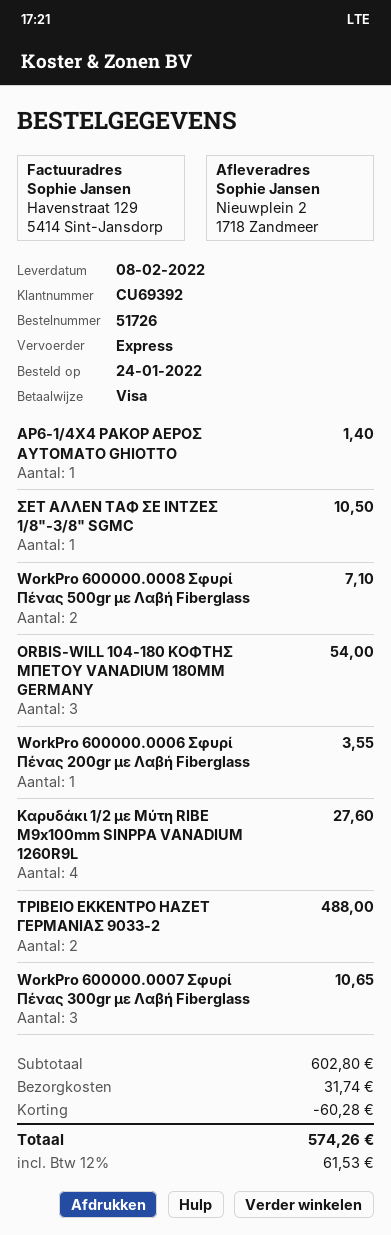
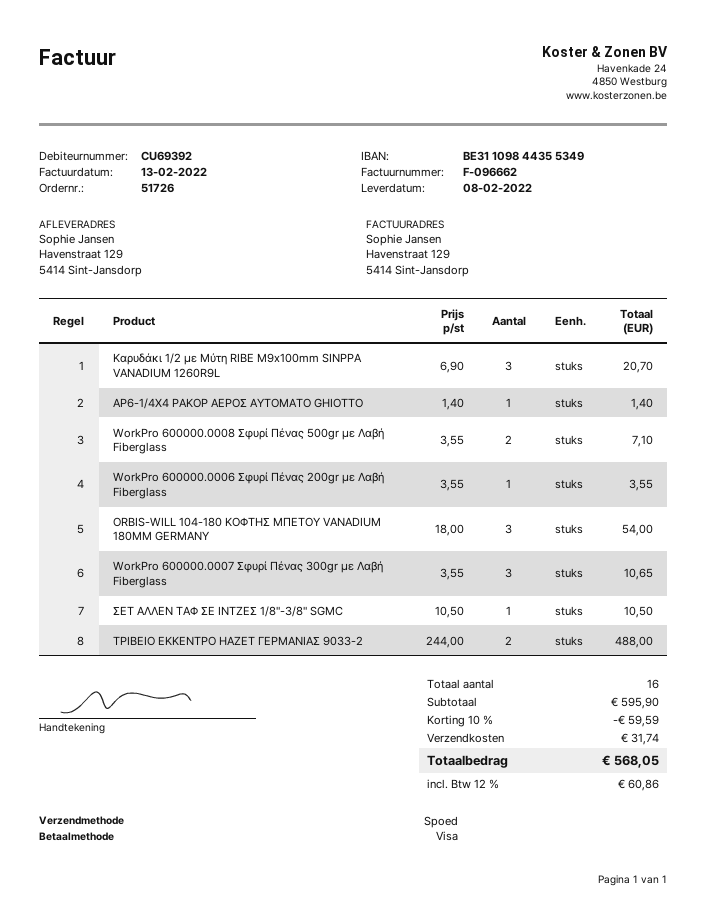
ship to: Nieuwplein 2, 1718 Zandmeer -> Havenstraat 129, 5414 Sint-Jansdorp
Καρυδάκι 1/2 με Μύτη RIBE M9x100mm SINPPA VANADIUM 1260R9L: 4 for 27.60 -> 3 for 20.70
subtotal: 602.80 -> 595.90
discount: 60.28 -> 59.59
tax: 12% = 61.53 -> 12% = 60.86
total: 574.26 -> 568.05

